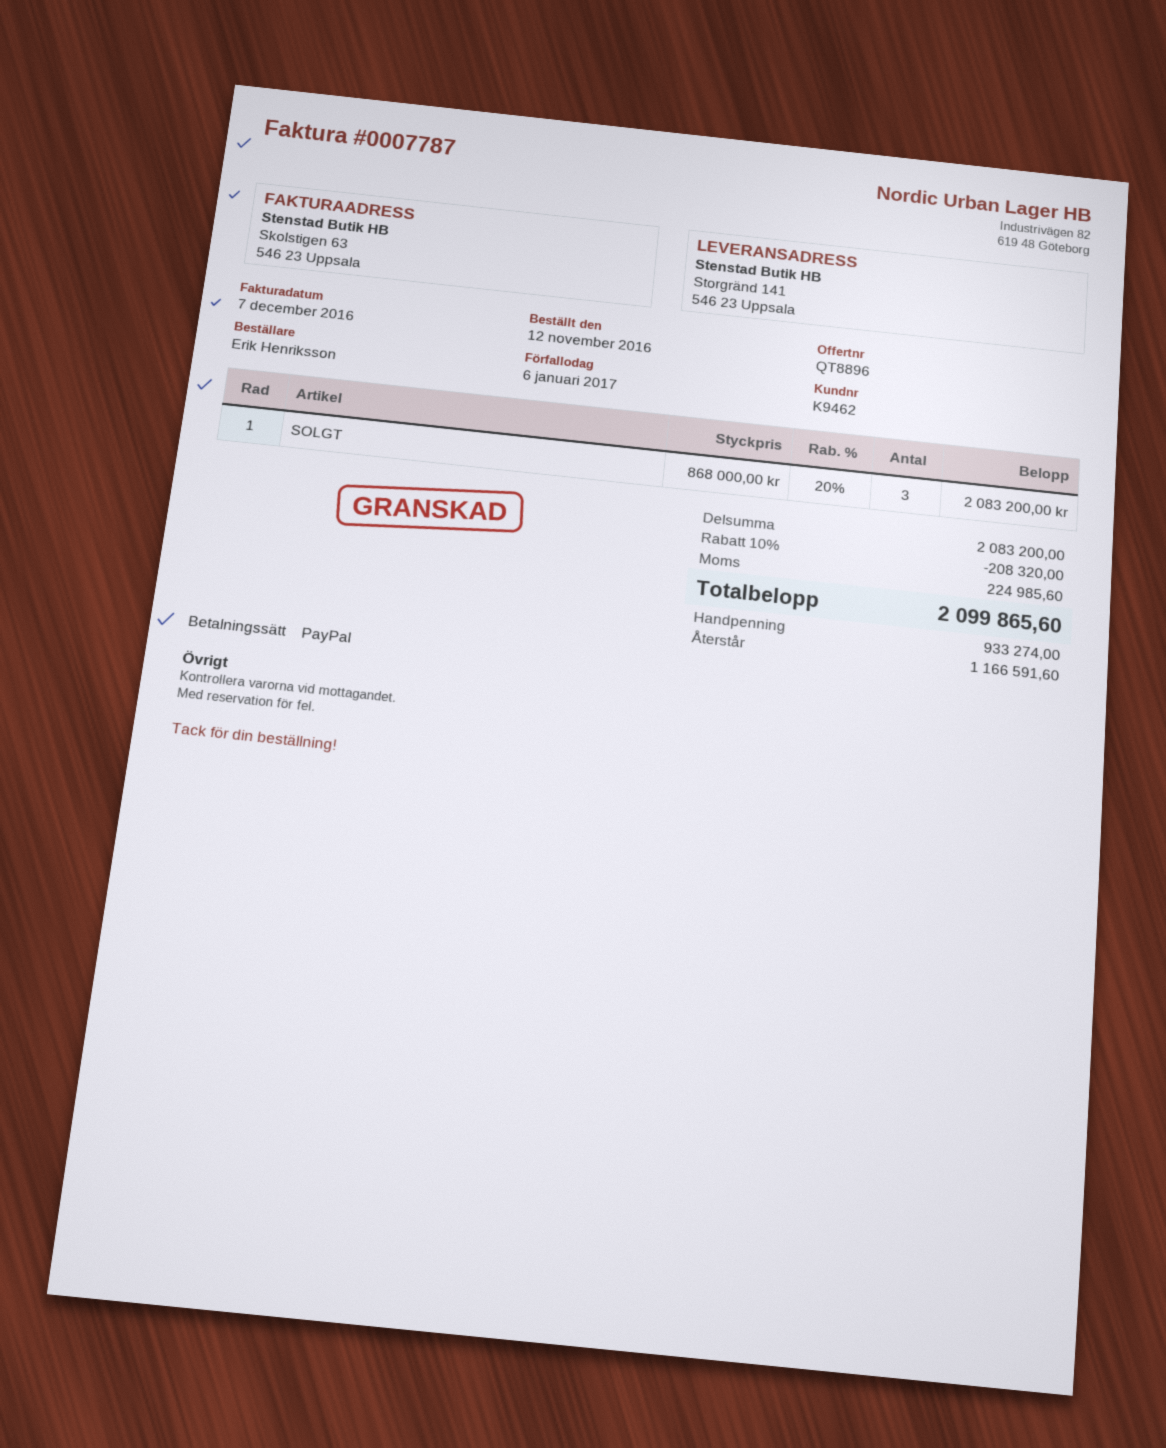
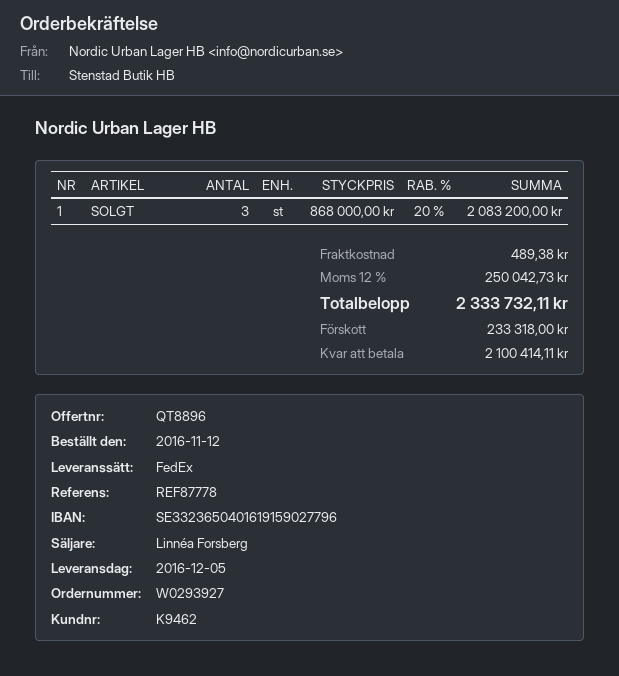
discount: 10% = 208320.00 -> none
shipping: none -> 489.38
tax: 224985.60 -> 250042.73
total: 2099865.60 -> 2333732.11
deposit: 933274.00 -> 233318.00
balance: 1166591.60 -> 2100414.11

